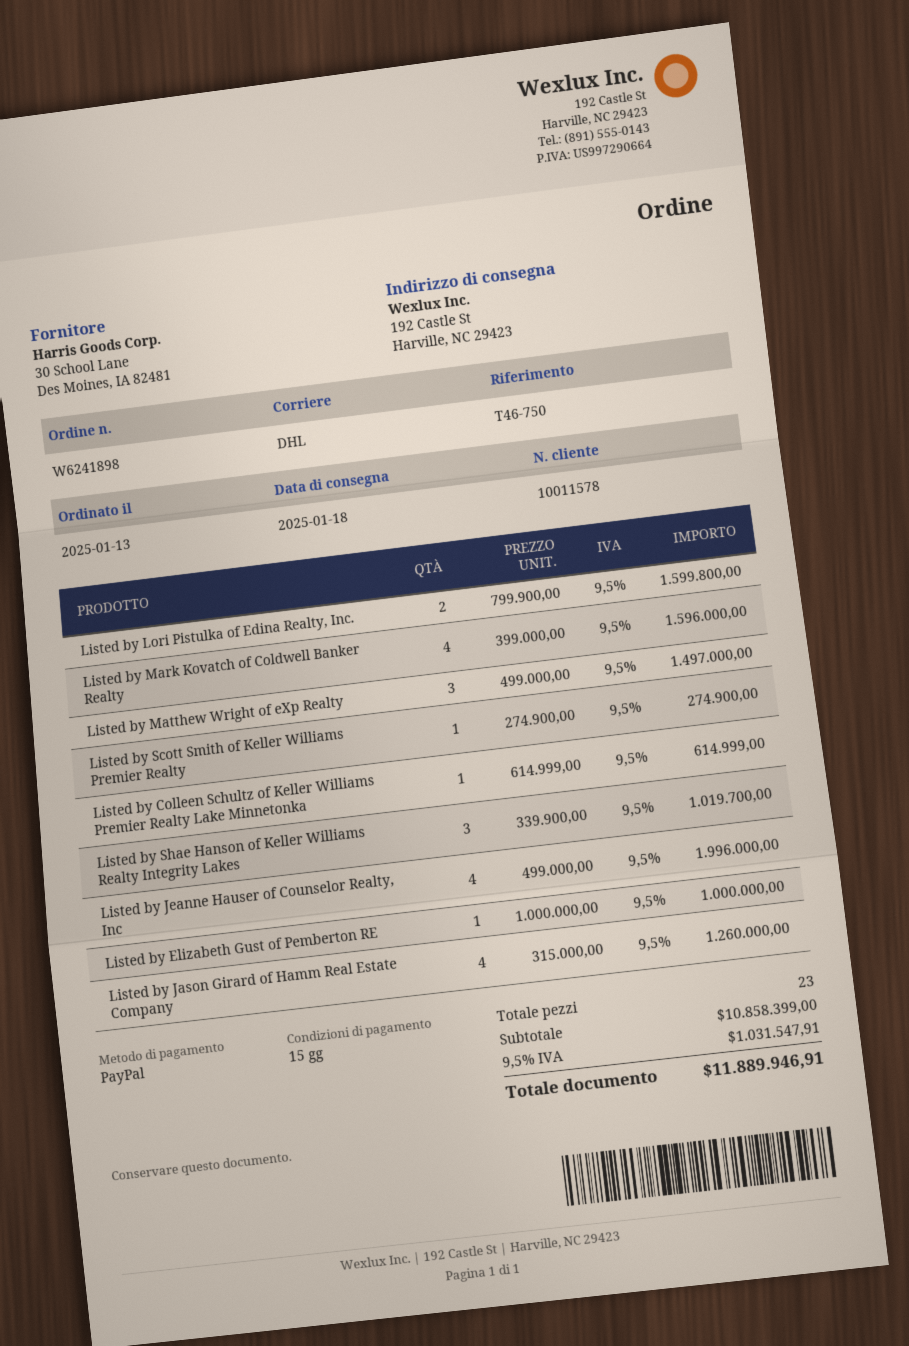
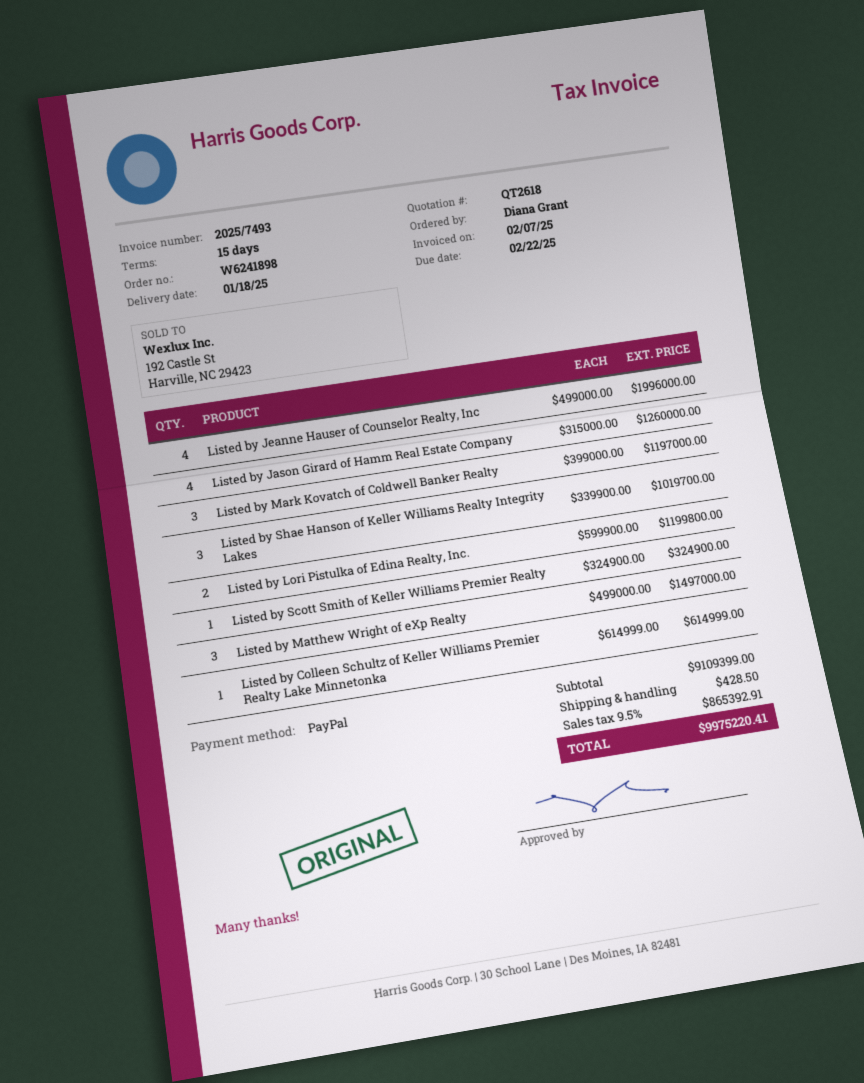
Listed by Lori Pistulka of Edina Realty, Inc.: 2 x 799900.00 = 1599800.00 -> 2 x 599900.00 = 1199800.00
Listed by Mark Kovatch of Coldwell Banker Realty: 4 x 399000.00 = 1596000.00 -> 3 x 399000.00 = 1197000.00
Listed by Scott Smith of Keller Williams Premier Realty: 1 x 274900.00 = 274900.00 -> 1 x 324900.00 = 324900.00
Listed by Elizabeth Gust of Pemberton RE: 1 x 1000000.00 = 1000000.00 -> none
subtotal: 10858399.00 -> 9109399.00
shipping: none -> 428.50
tax: 9.5% = 1031547.91 -> 9.5% = 865392.91
total: 11889946.91 -> 9975220.41

